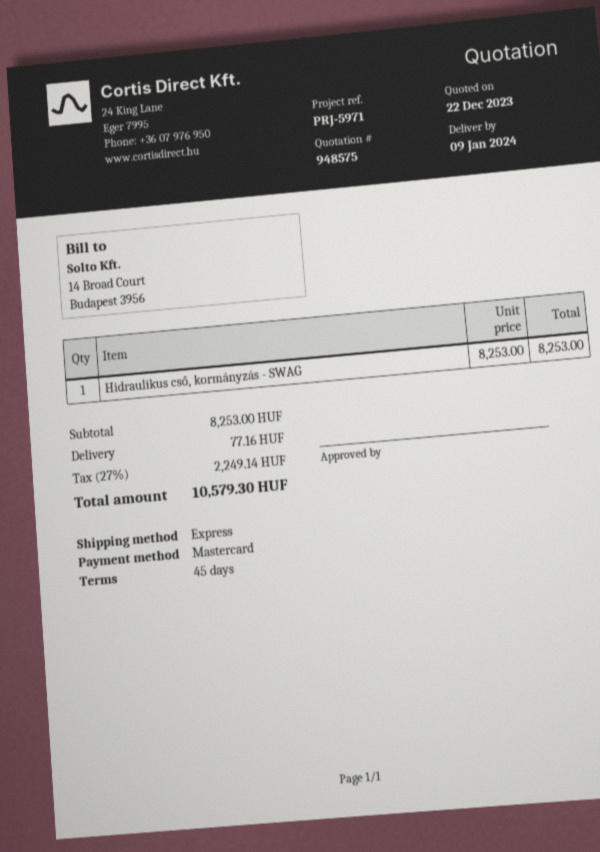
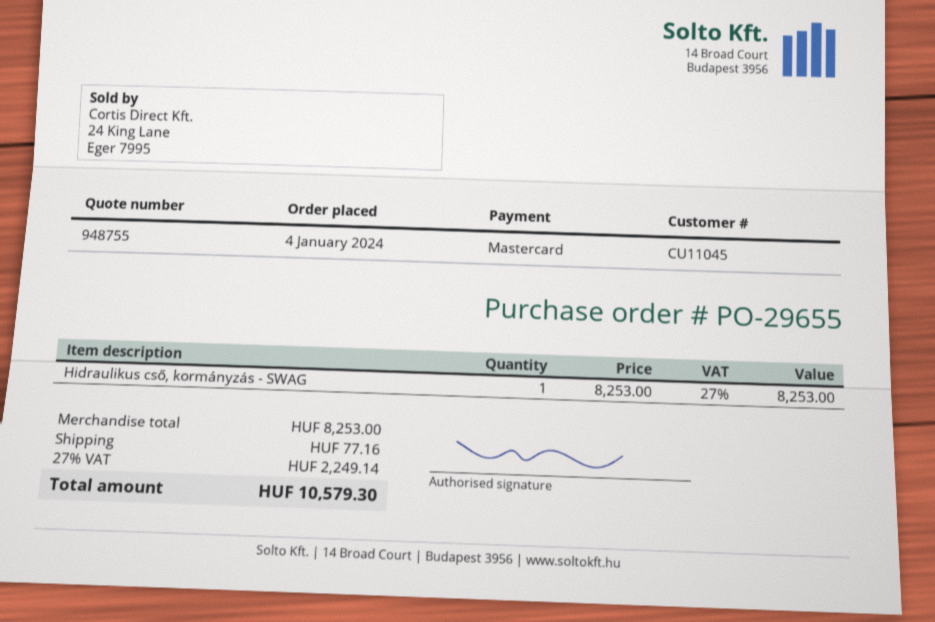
quote number: 948575 -> 948755

